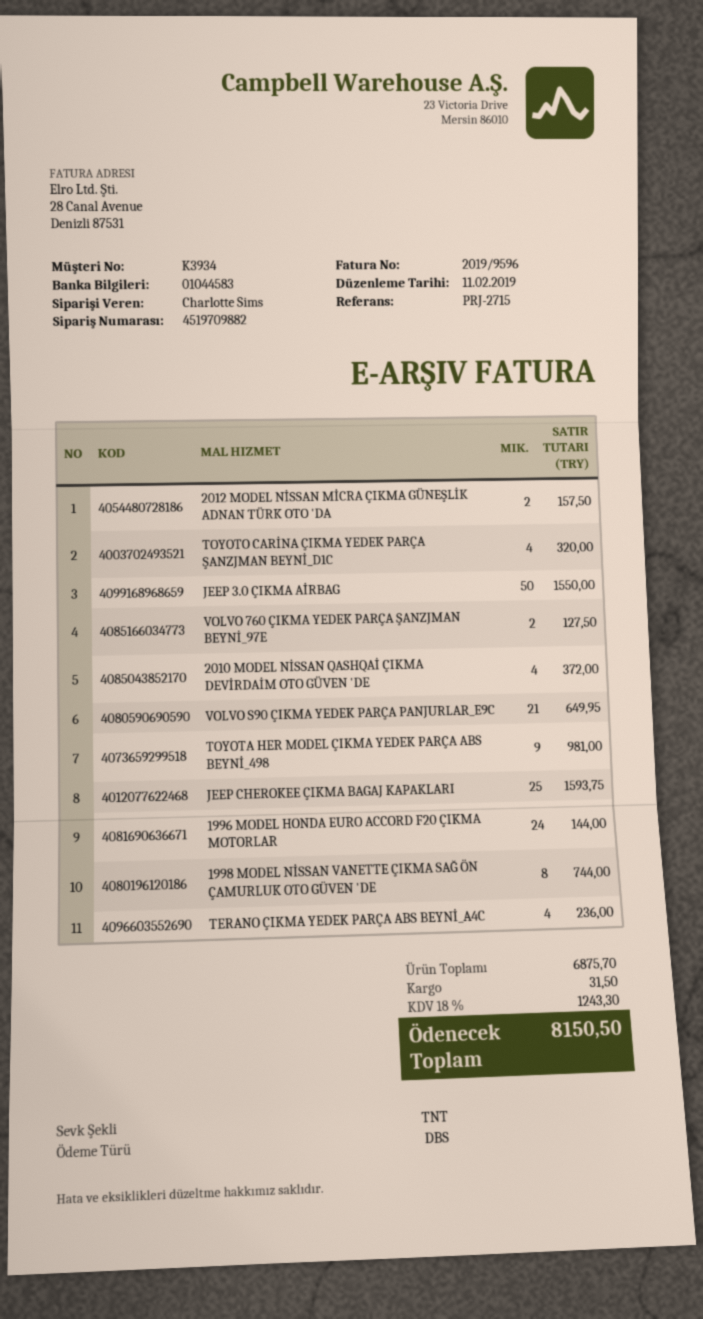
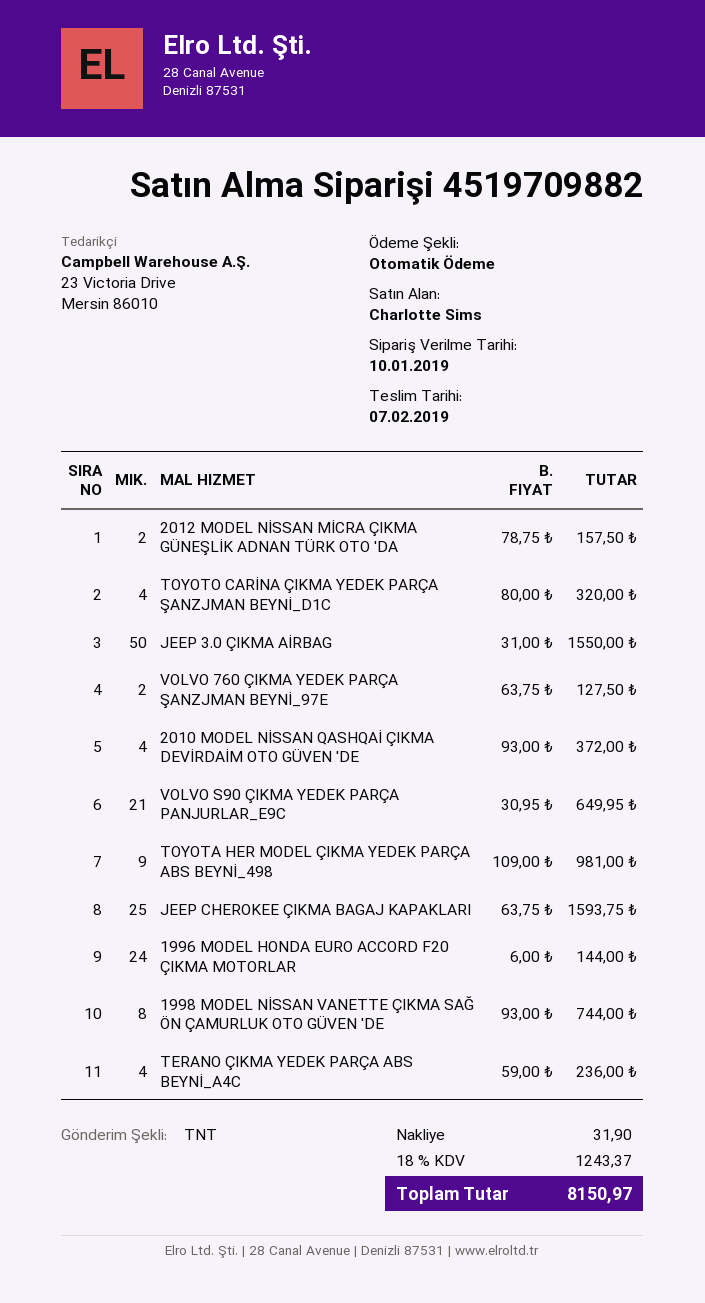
shipping: 31.50 -> 31.90
tax: 18% = 1243.30 -> 18% = 1243.37
total: 8150.50 -> 8150.97

